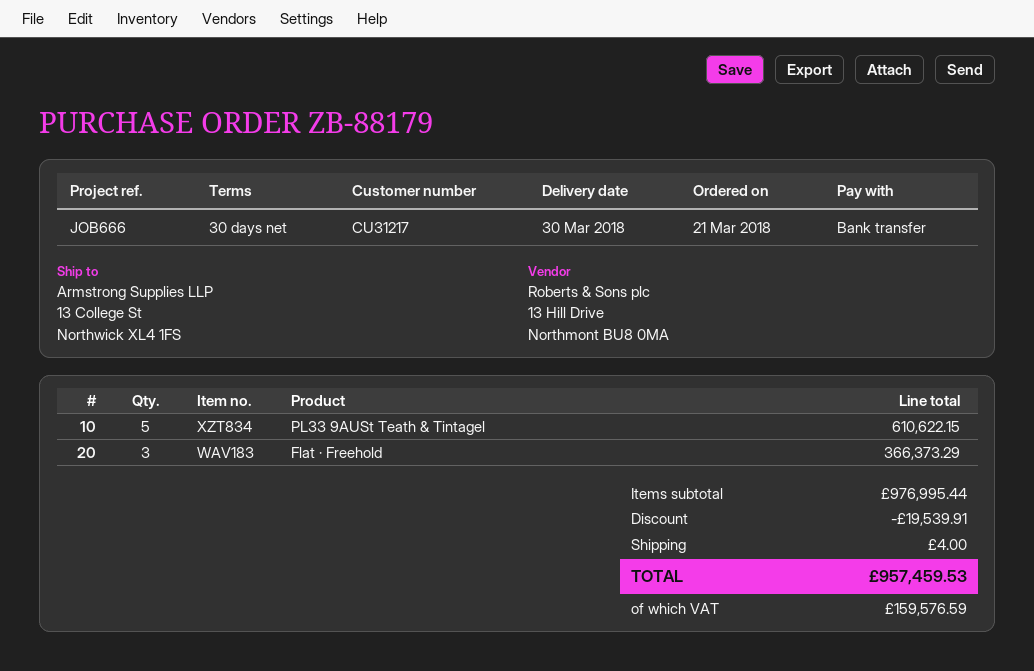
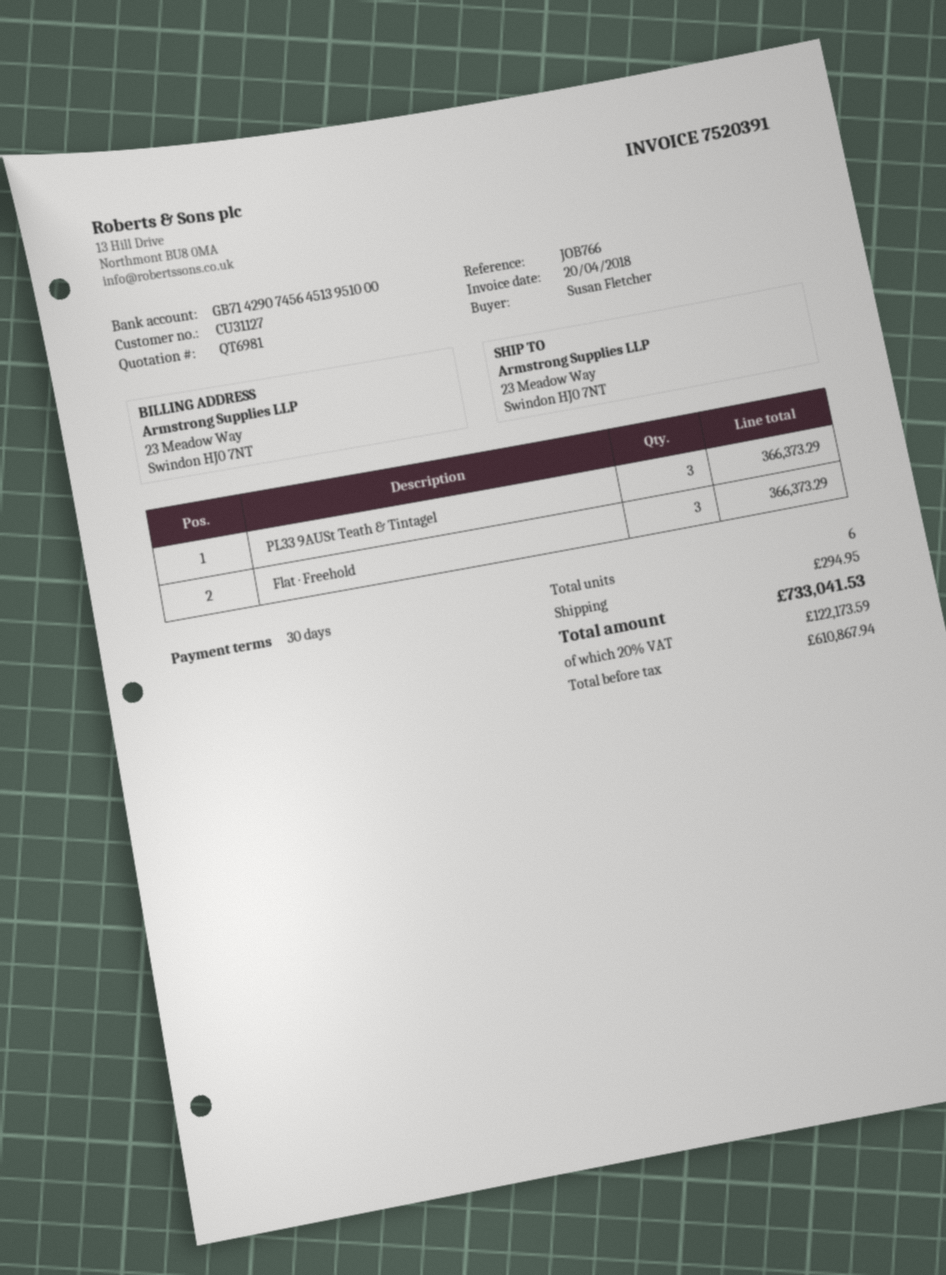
customer number: CU31217 -> CU31127
reference: JOB666 -> JOB766
ship to: 13 College St, Northwick XL4 1FS -> 23 Meadow Way, Swindon HJ0 7NT
PL33 9AUSt Teath & Tintagel: 5 for 610622.15 -> 3 for 366373.29
discount: 19539.91 -> none
shipping: 4.00 -> 294.95
tax: 159576.59 -> 122173.59
total: 957459.53 -> 733041.53

